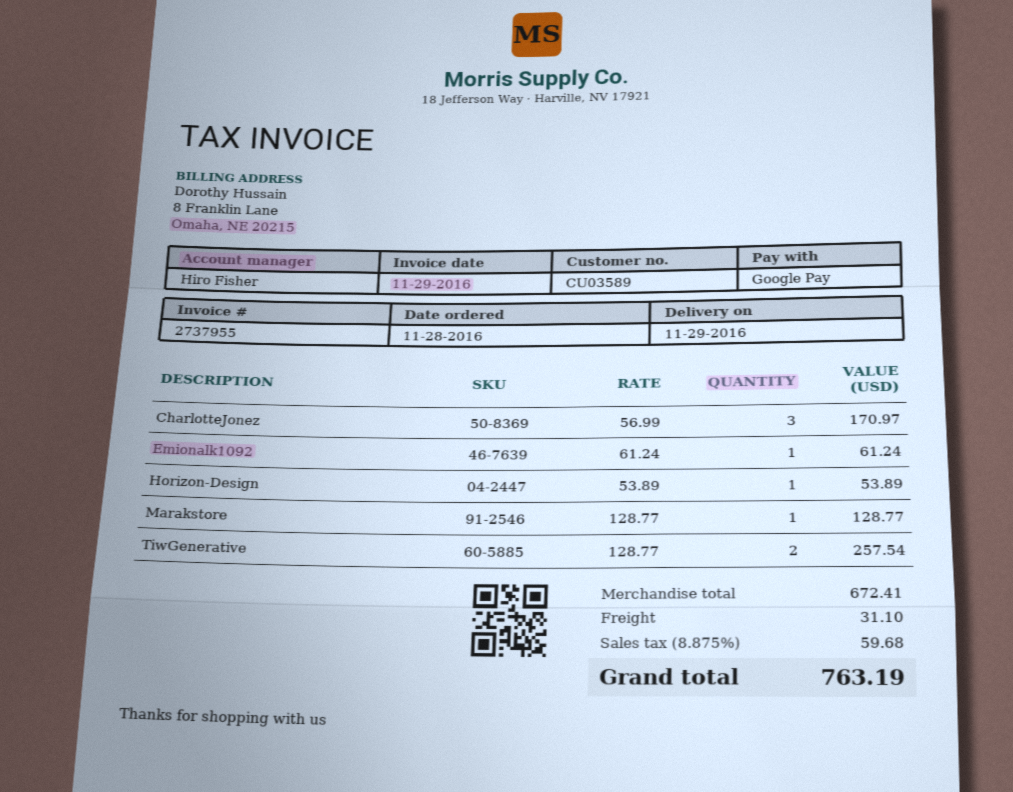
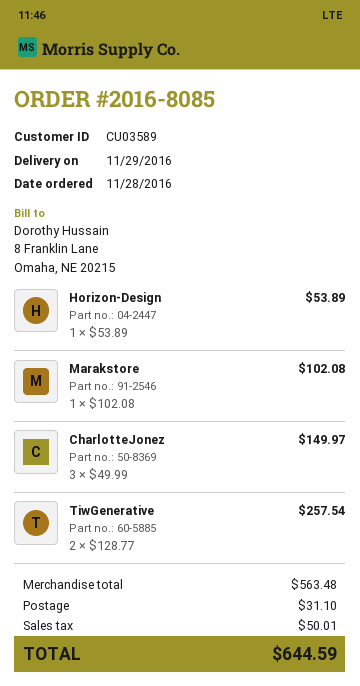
CharlotteJonez: 3 x 56.99 = 170.97 -> 3 x 49.99 = 149.97
Emionalk1092: 1 x 61.24 = 61.24 -> none
Marakstore: 1 x 128.77 = 128.77 -> 1 x 102.08 = 102.08
subtotal: 672.41 -> 563.48
tax: 59.68 -> 50.01
total: 763.19 -> 644.59

